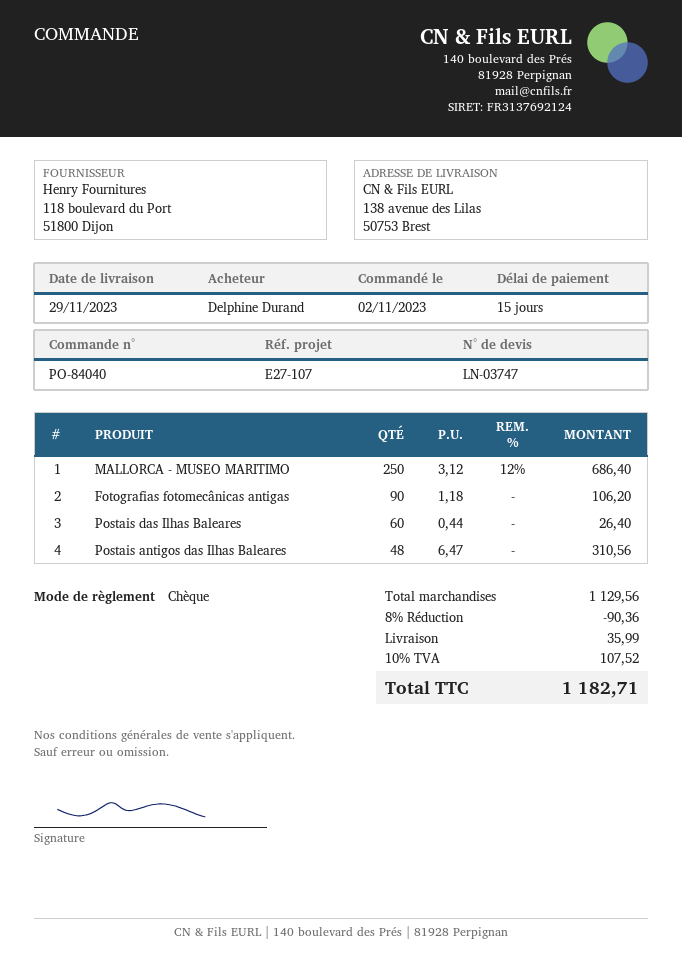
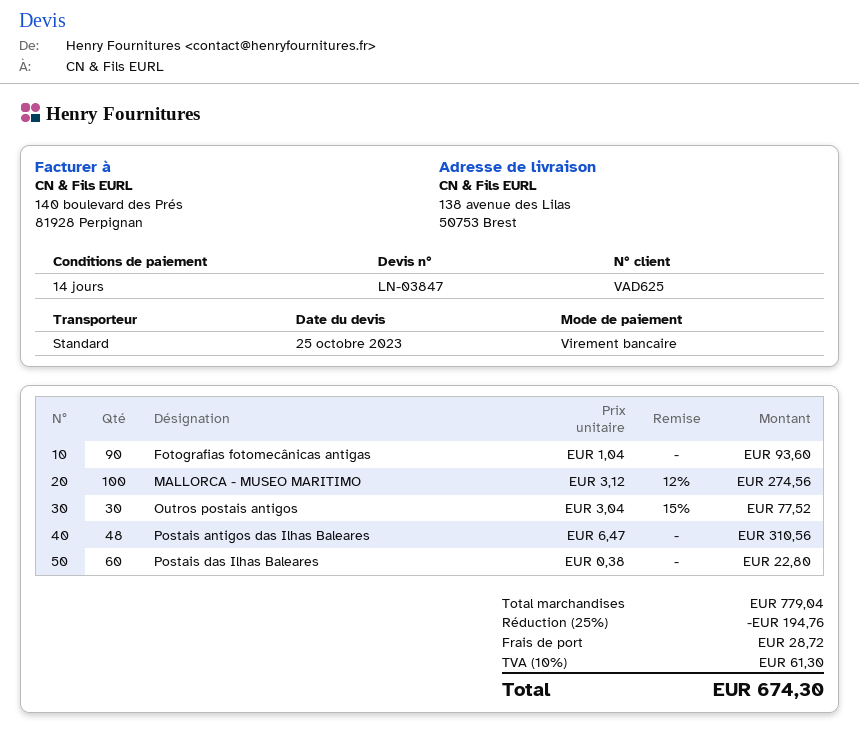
quote number: LN-03747 -> LN-03847
payment terms: 15 days -> 14 days
payment method: cheque -> bank transfer
MALLORCA - MUSEO MARITIMO: 250 x 3.12 - 12% = 686.40 -> 100 x 3.12 - 12% = 274.56
Fotografias fotomecânicas antigas: 90 x 1.18 = 106.20 -> 90 x 1.04 = 93.60
Postais das Ilhas Baleares: 60 x 0.44 = 26.40 -> 60 x 0.38 = 22.80
Outros postais antigos: none -> 30 x 3.04 - 15% = 77.52
subtotal: 1129.56 -> 779.04
discount: 8% = 90.36 -> 25% = 194.76
shipping: 35.99 -> 28.72
tax: 10% = 107.52 -> 10% = 61.30
total: 1182.71 -> 674.30

